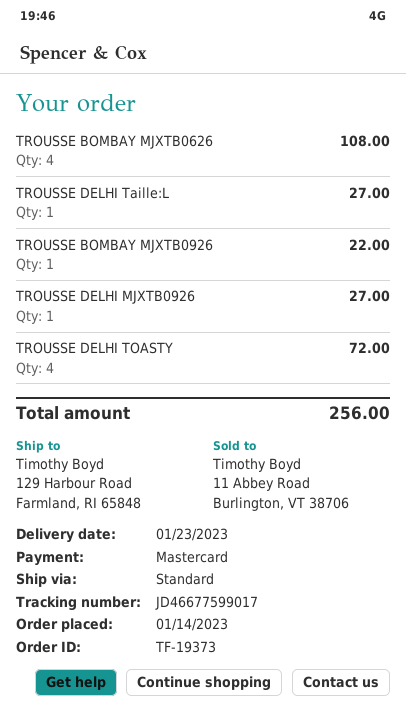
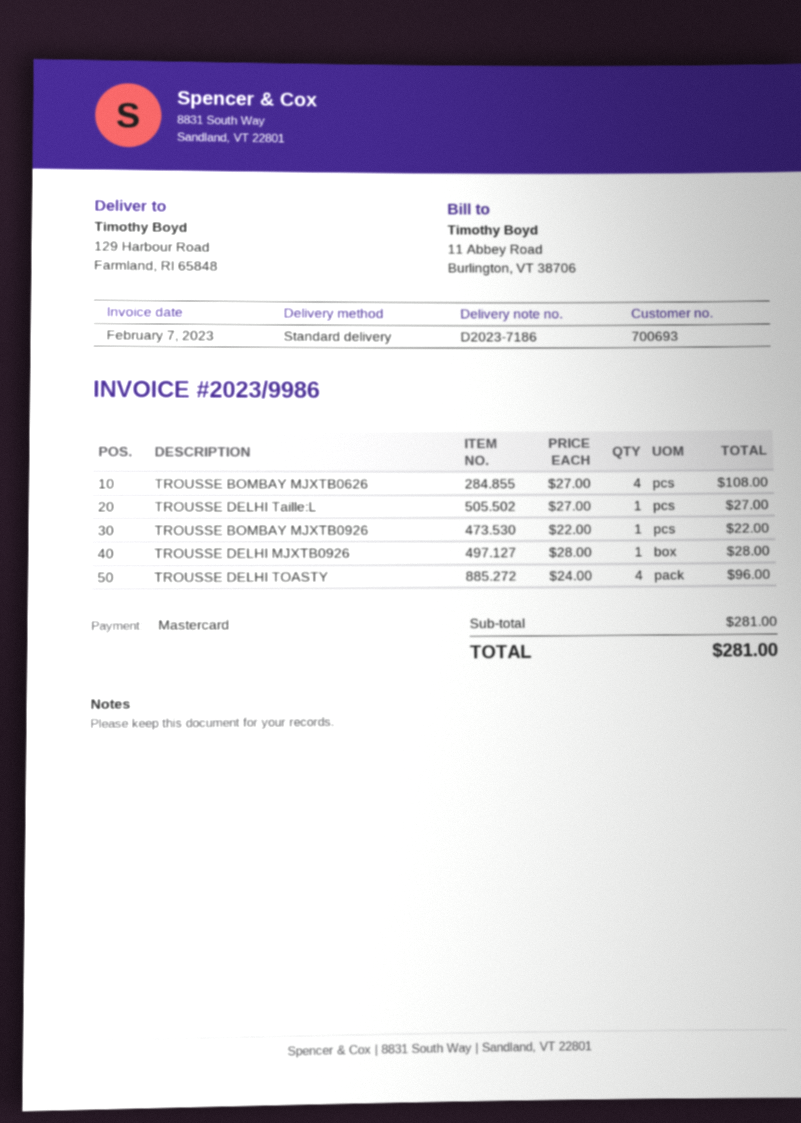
TROUSSE DELHI MJXTB0926: 1 for 27.00 -> 1 for 28.00
TROUSSE DELHI TOASTY: 4 for 72.00 -> 4 for 96.00
total: 256.00 -> 281.00

